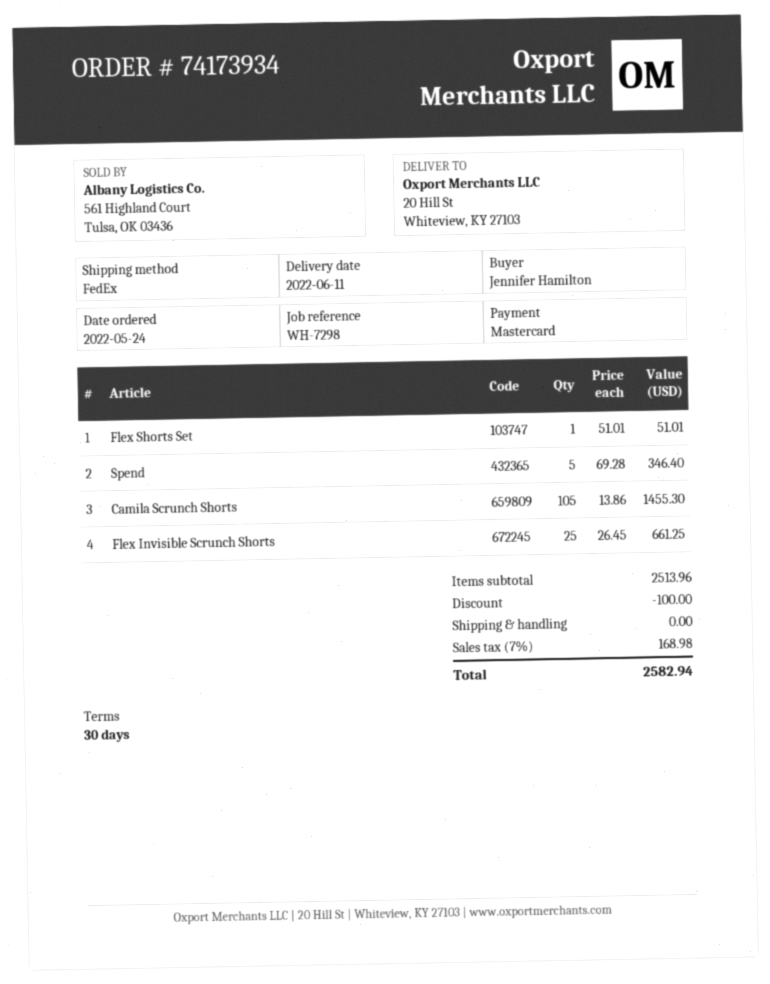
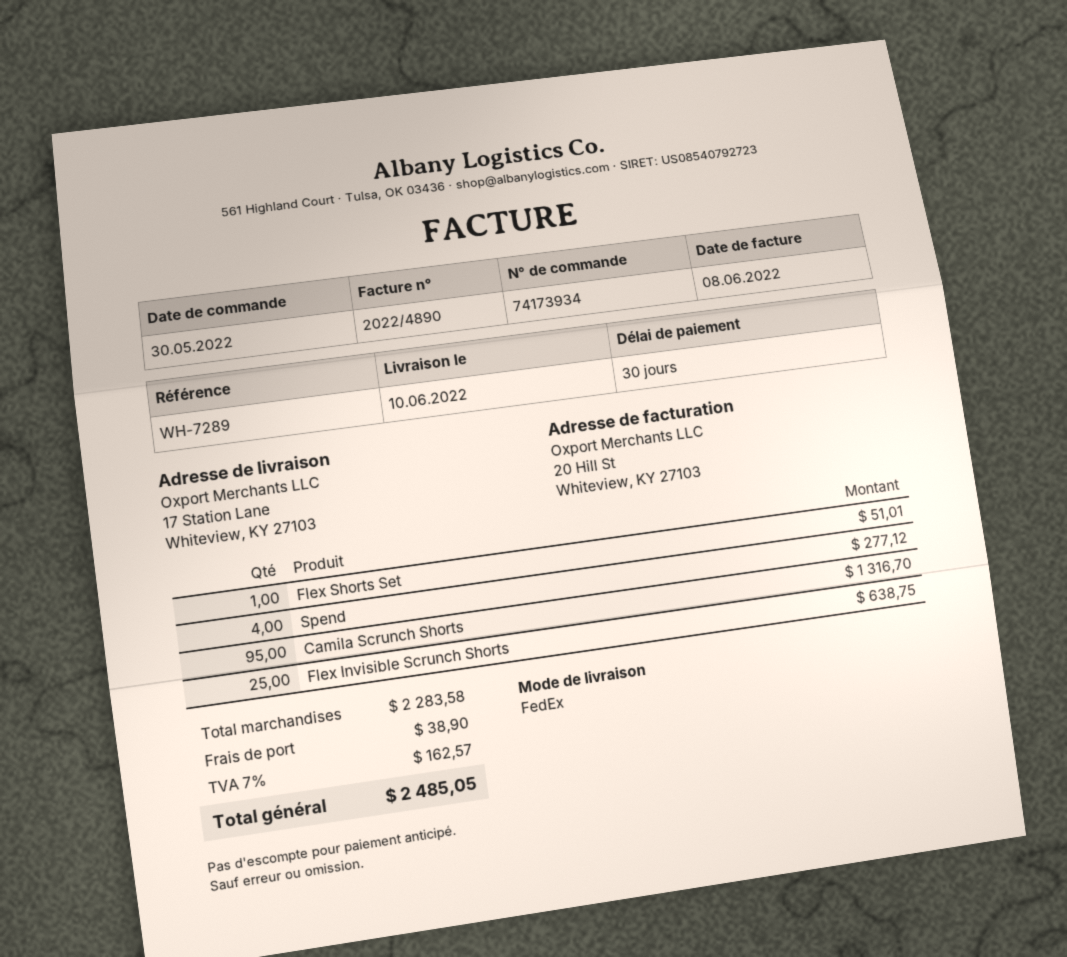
order date: 2022-05-24 -> 2022-05-30
delivery date: 2022-06-11 -> 2022-06-10
reference: WH-7298 -> WH-7289
ship to: 20 Hill St, Whiteview, KY 27103 -> 17 Station Lane, Whiteview, KY 27103
Spend: 5 for 346.40 -> 4 for 277.12
Camila Scrunch Shorts: 105 for 1455.30 -> 95 for 1316.70
Flex Invisible Scrunch Shorts: 25 for 661.25 -> 25 for 638.75
subtotal: 2513.96 -> 2283.58
discount: 100.00 -> none
shipping: 0.00 -> 38.90
tax: 7% = 168.98 -> 7% = 162.57
total: 2582.94 -> 2485.05

